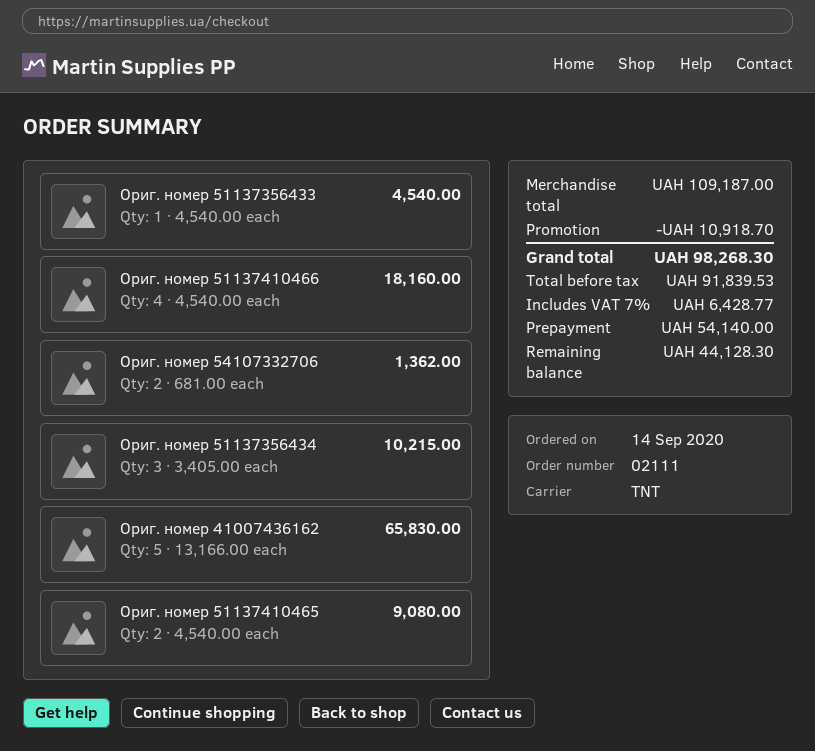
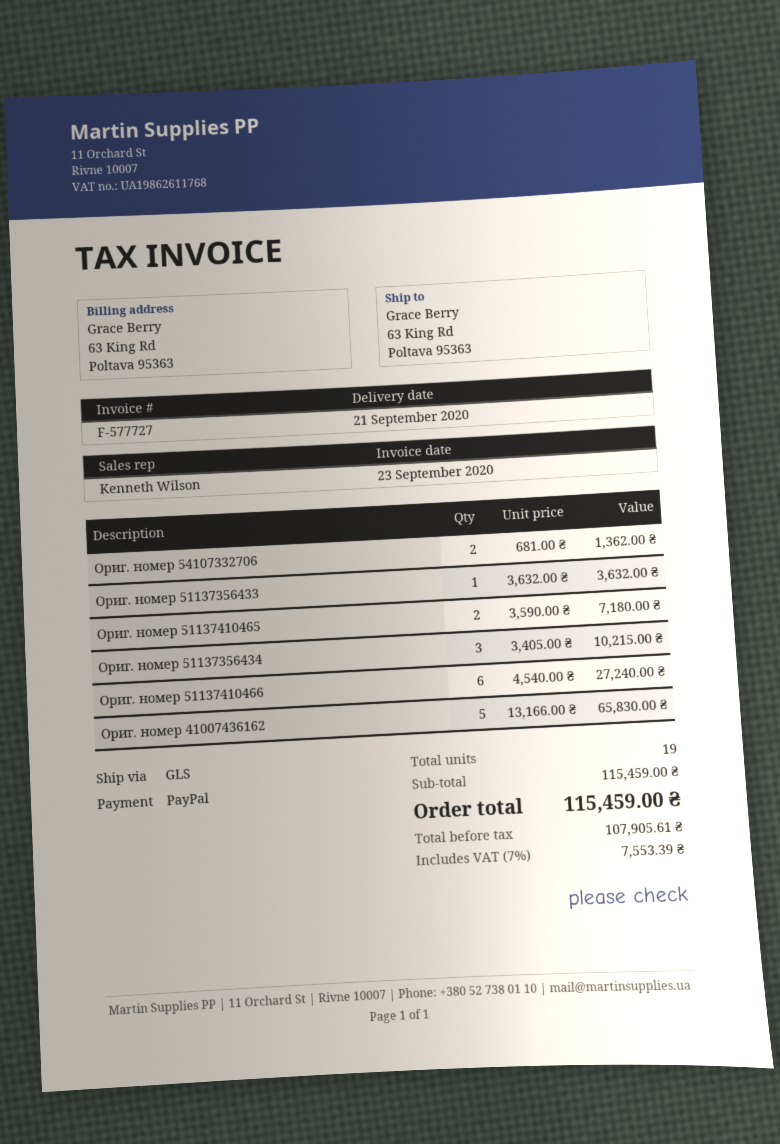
shipping method: TNT -> GLS
Ориг. номер 51137356433: 1 x 4540.00 = 4540.00 -> 1 x 3632.00 = 3632.00
Ориг. номер 51137410466: 4 x 4540.00 = 18160.00 -> 6 x 4540.00 = 27240.00
Ориг. номер 51137410465: 2 x 4540.00 = 9080.00 -> 2 x 3590.00 = 7180.00
subtotal: 109187.00 -> 115459.00
discount: 10918.70 -> none
net: 91839.53 -> 107905.61
tax: 7% = 6428.77 -> 7% = 7553.39
total: 98268.30 -> 115459.00

